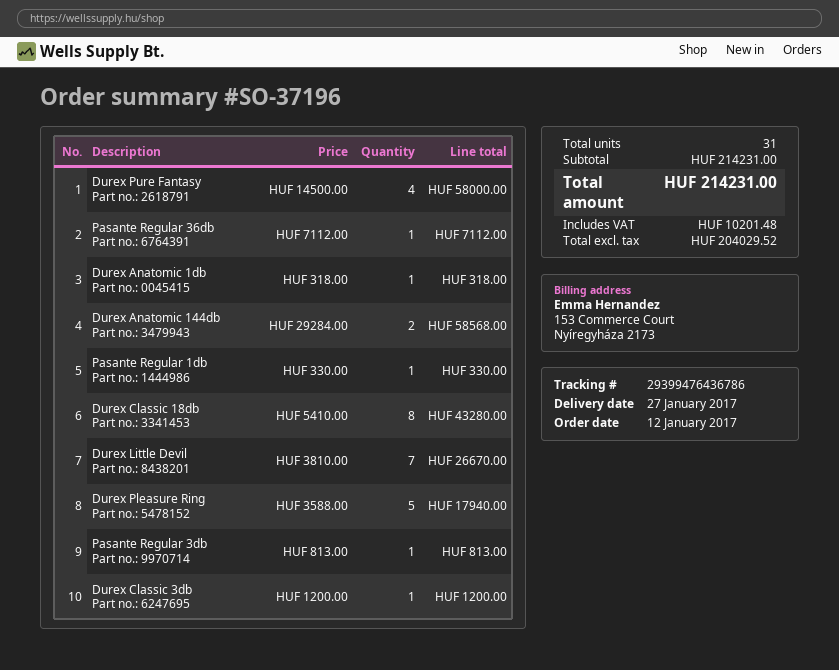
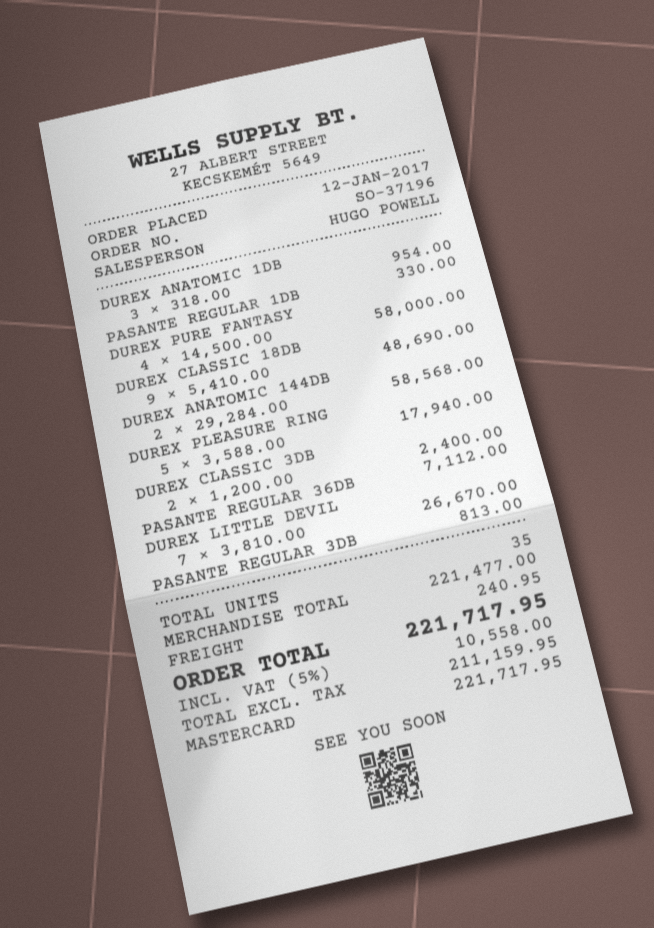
Durex Anatomic 1db: 1 x 318.00 = 318.00 -> 3 x 318.00 = 954.00
Durex Classic 18db: 8 x 5410.00 = 43280.00 -> 9 x 5410.00 = 48690.00
Durex Classic 3db: 1 x 1200.00 = 1200.00 -> 2 x 1200.00 = 2400.00
total quantity: 31 -> 35
subtotal: 214231.00 -> 221477.00
shipping: none -> 240.95
net: 204029.52 -> 211159.95
tax: 10201.48 -> 10558.00
total: 214231.00 -> 221717.95

